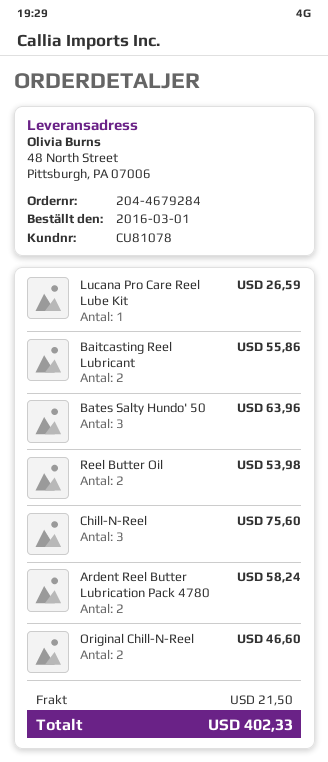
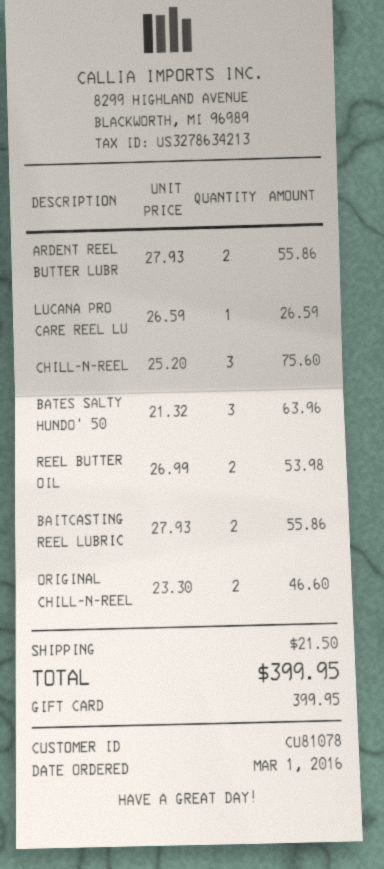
Ardent Reel Butter Lubrication Pack 4780: 2 for 58.24 -> 2 for 55.86
total: 402.33 -> 399.95

